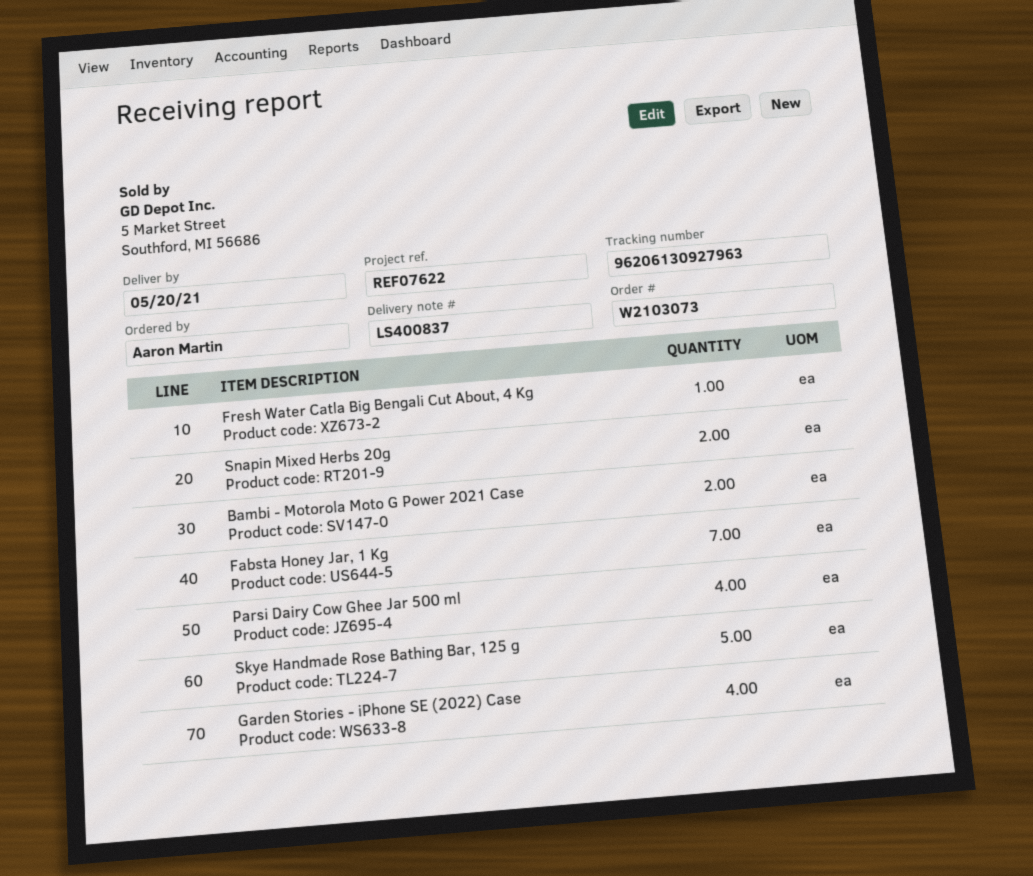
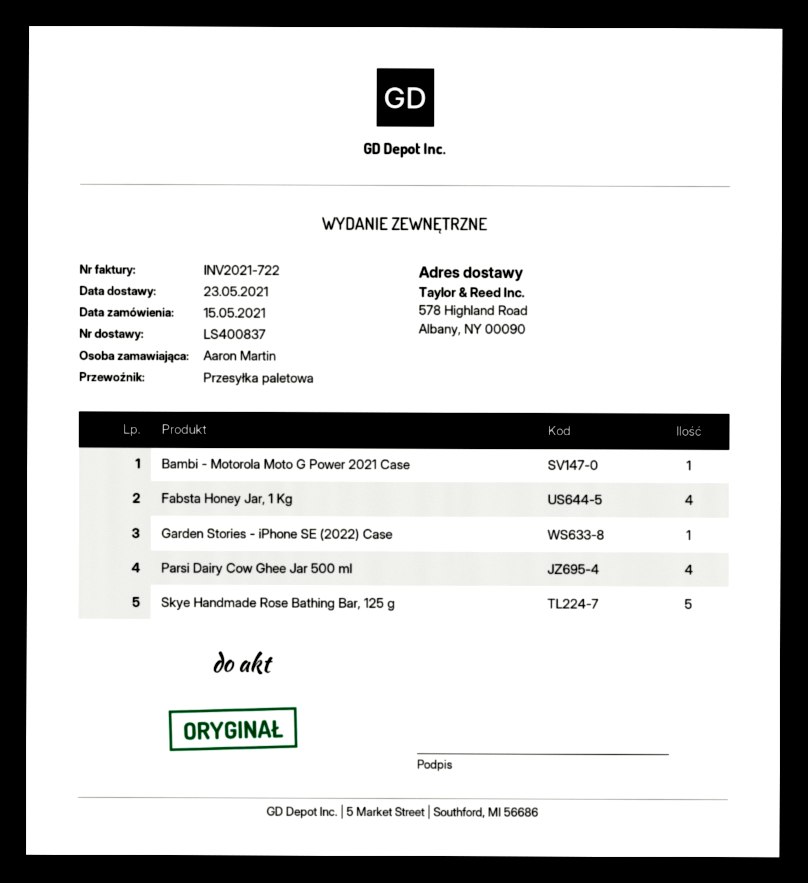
delivery date: 2021-05-20 -> 2021-05-23
Fresh Water Catla Big Bengali Cut About, 4 Kg: 1 -> none
Snapin Mixed Herbs 20g: 2 -> none
Bambi - Motorola Moto G Power 2021 Case: 2 -> 1
Fabsta Honey Jar, 1 Kg: 7 -> 4
Garden Stories - iPhone SE (2022) Case: 4 -> 1

